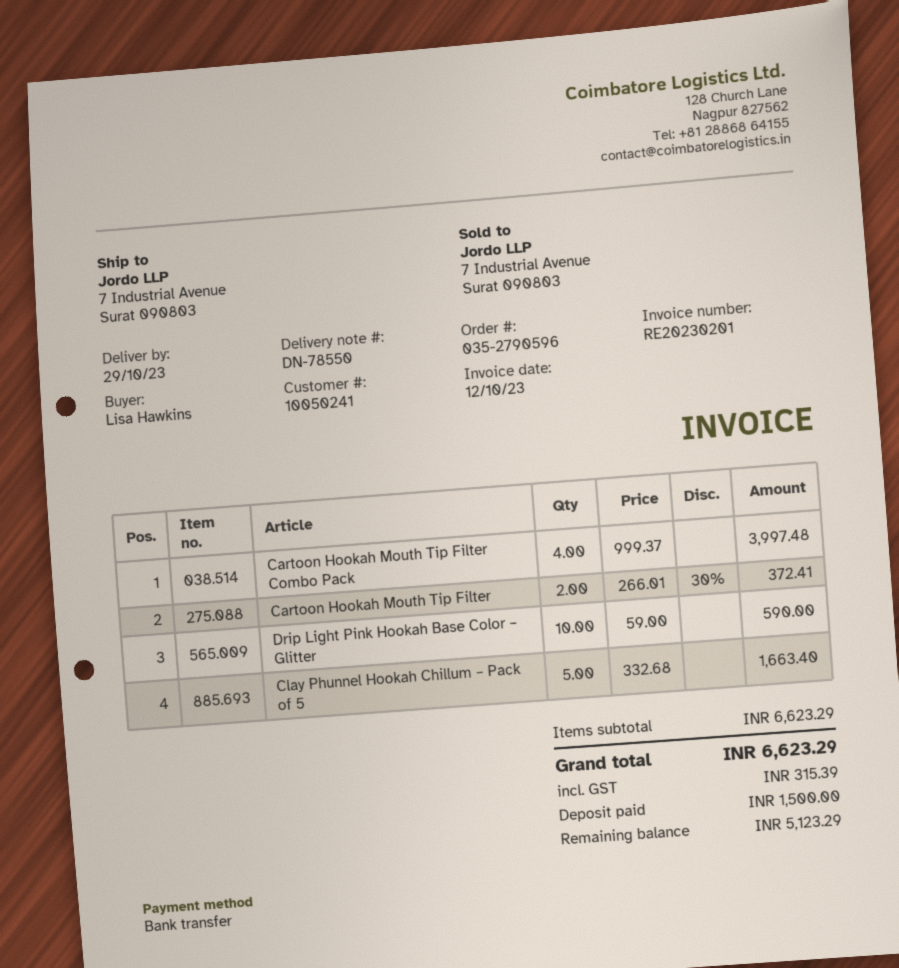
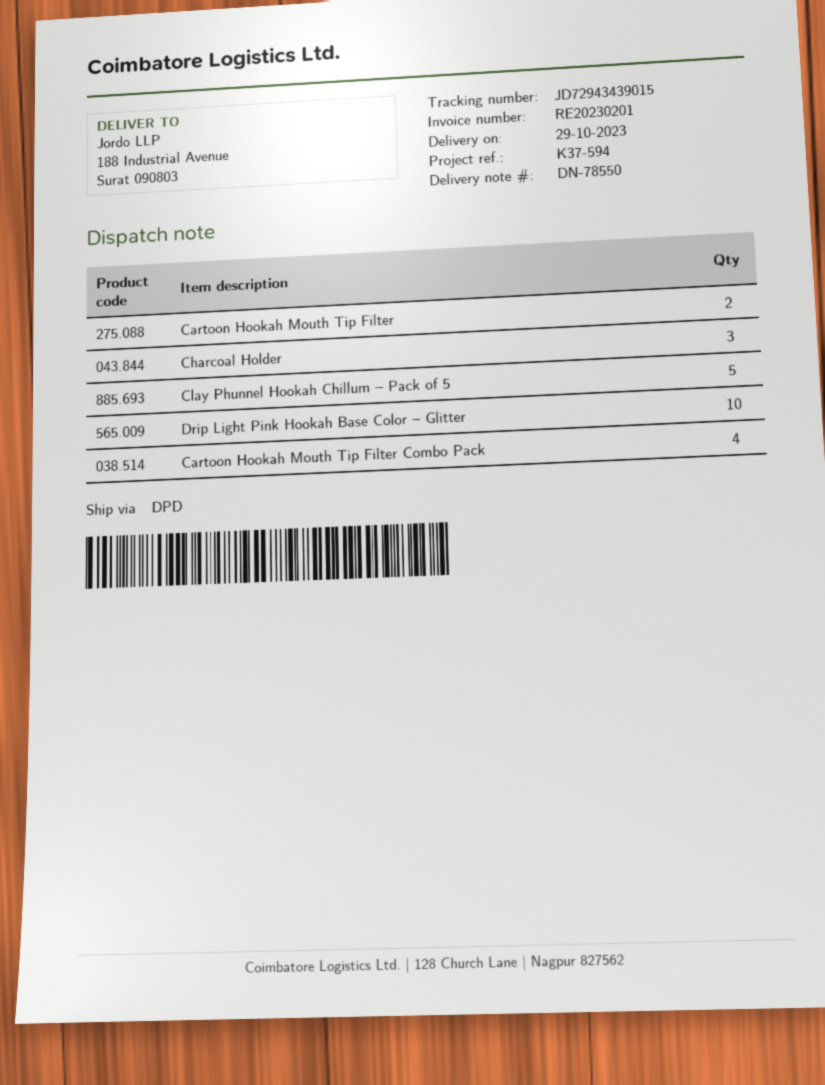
ship to: 7 Industrial Avenue, Surat 090803 -> 188 Industrial Avenue, Surat 090803
Charcoal Holder: none -> 3

